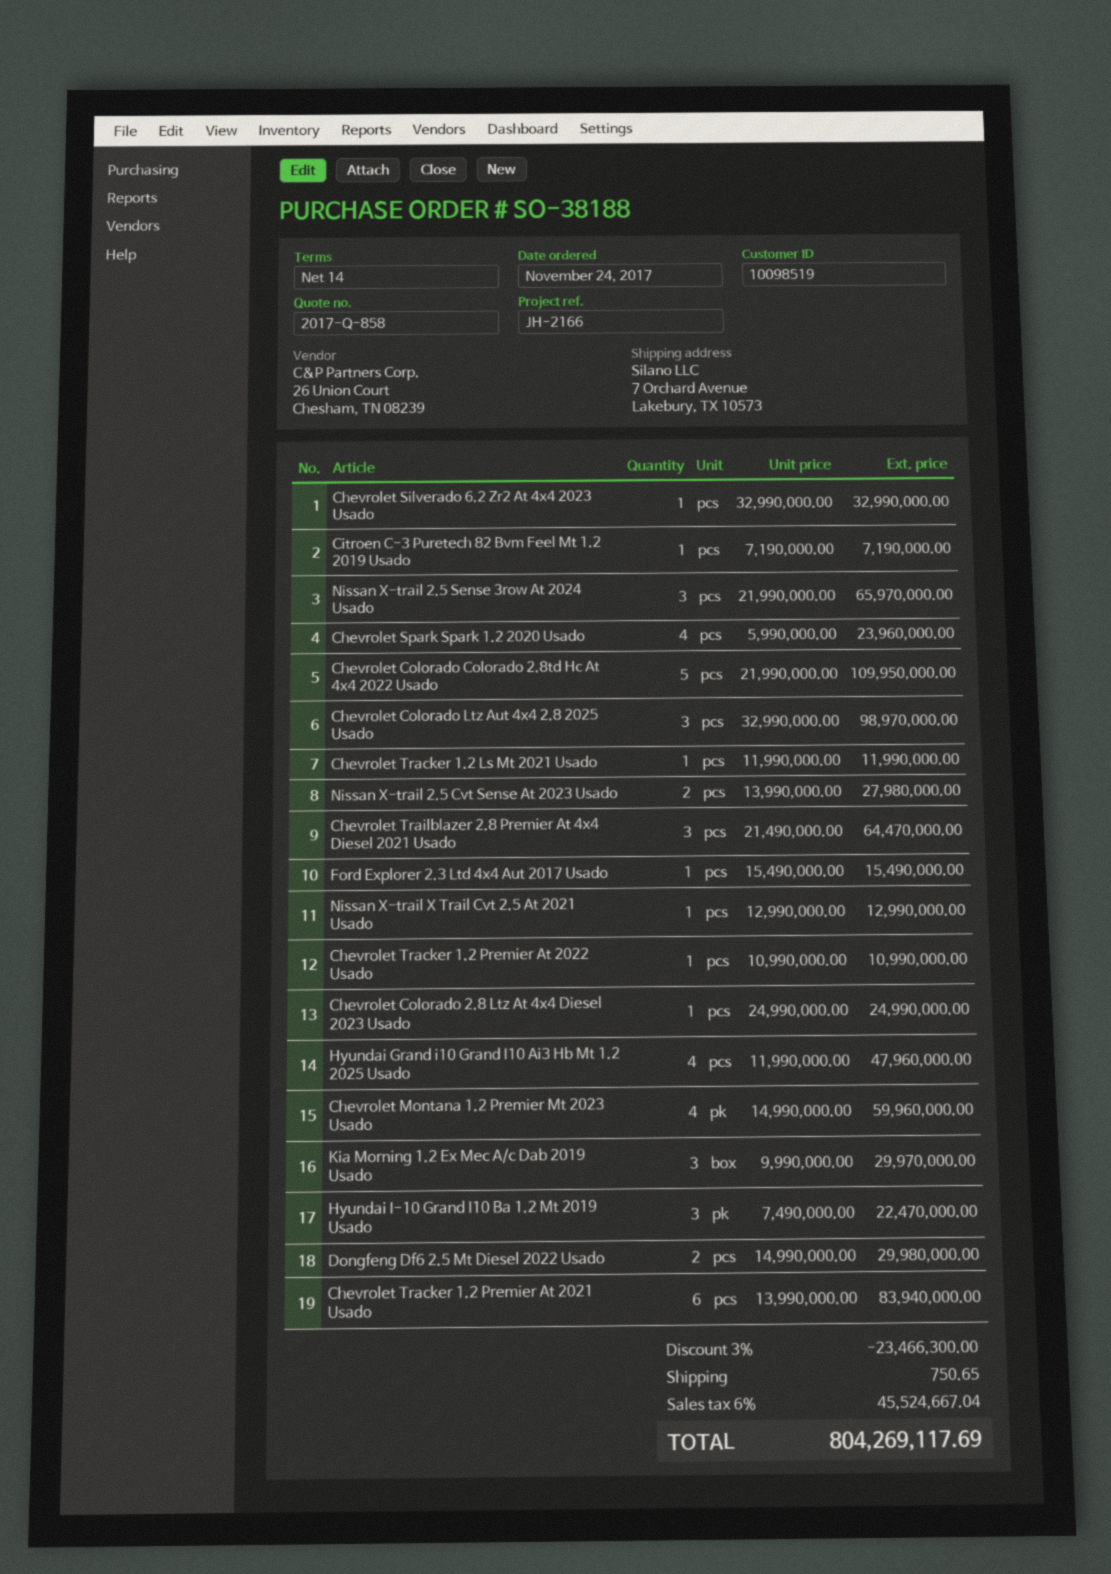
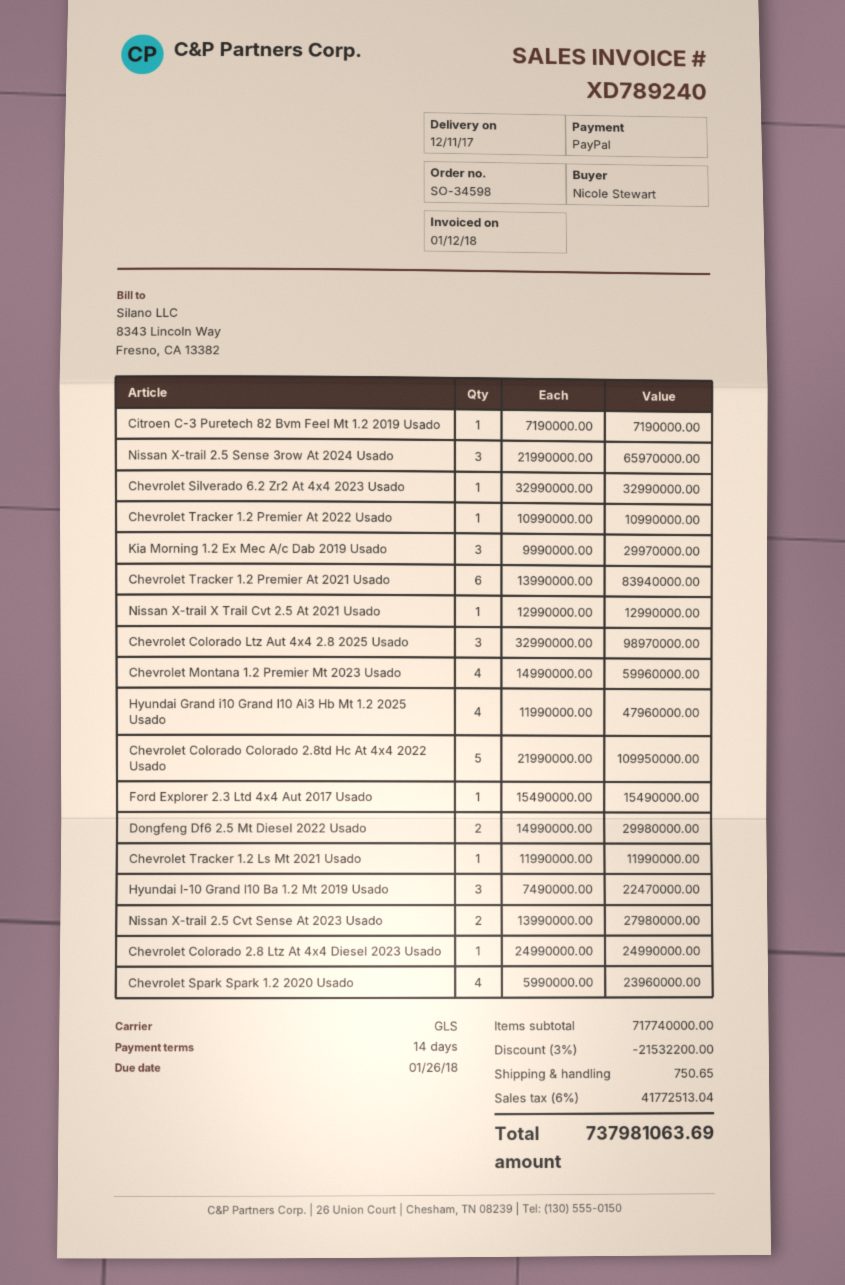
order number: SO-38188 -> SO-34598
Chevrolet Trailblazer 2.8 Premier At 4x4 Diesel 2021 Usado: 3 x 21490000.00 = 64470000.00 -> none
discount: 3% = 23466300.00 -> 3% = 21532200.00
tax: 6% = 45524667.04 -> 6% = 41772513.04
total: 804269117.69 -> 737981063.69

